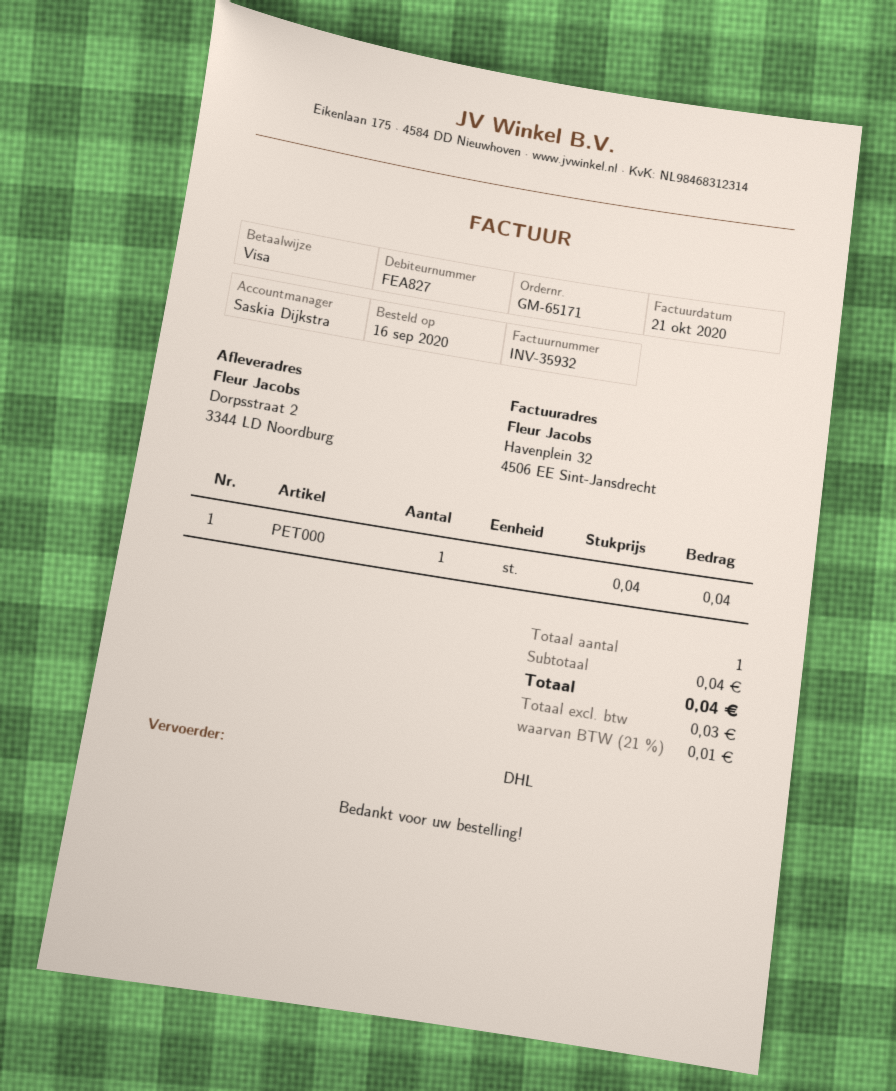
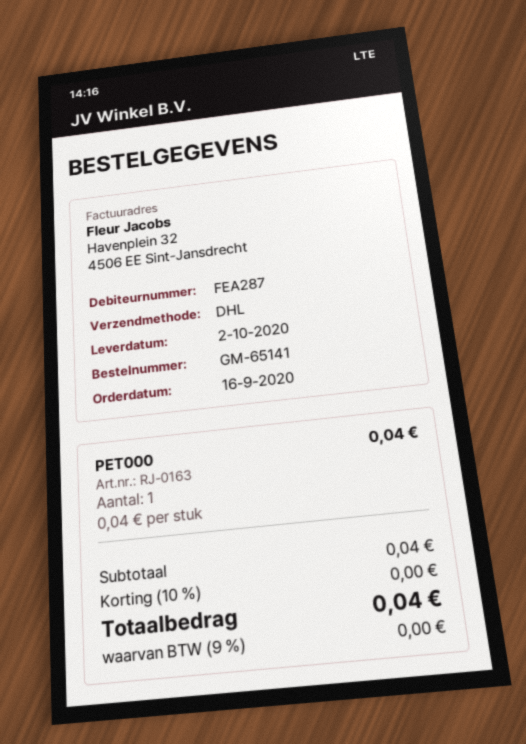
order number: GM-65171 -> GM-65141
customer number: FEA827 -> FEA287
discount: none -> 10% = 0.00
tax: 21% = 0.01 -> 9% = 0.00

